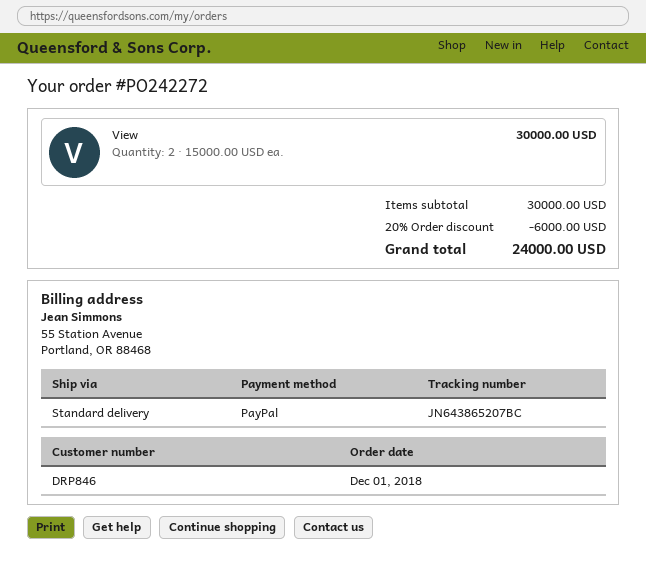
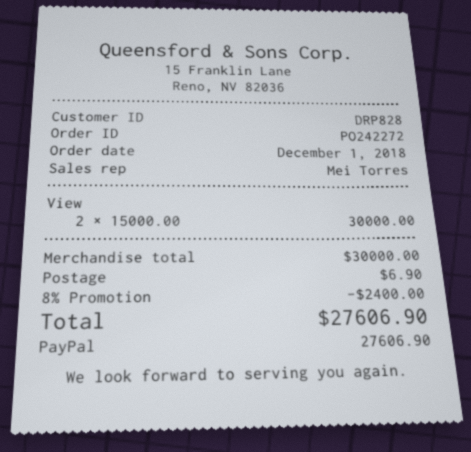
customer number: DRP846 -> DRP828
discount: 20% = 6000.00 -> 8% = 2400.00
shipping: none -> 6.90
total: 24000.00 -> 27606.90

